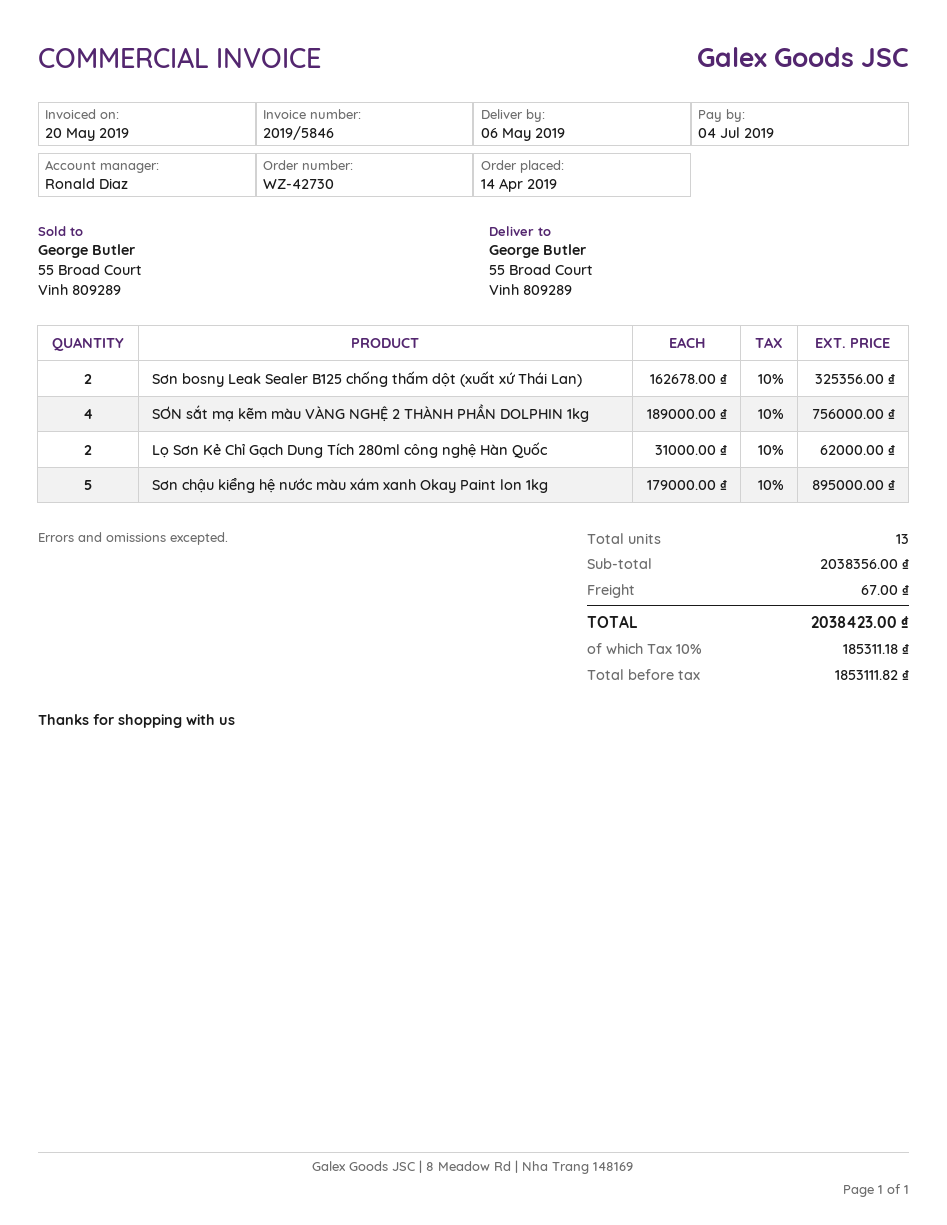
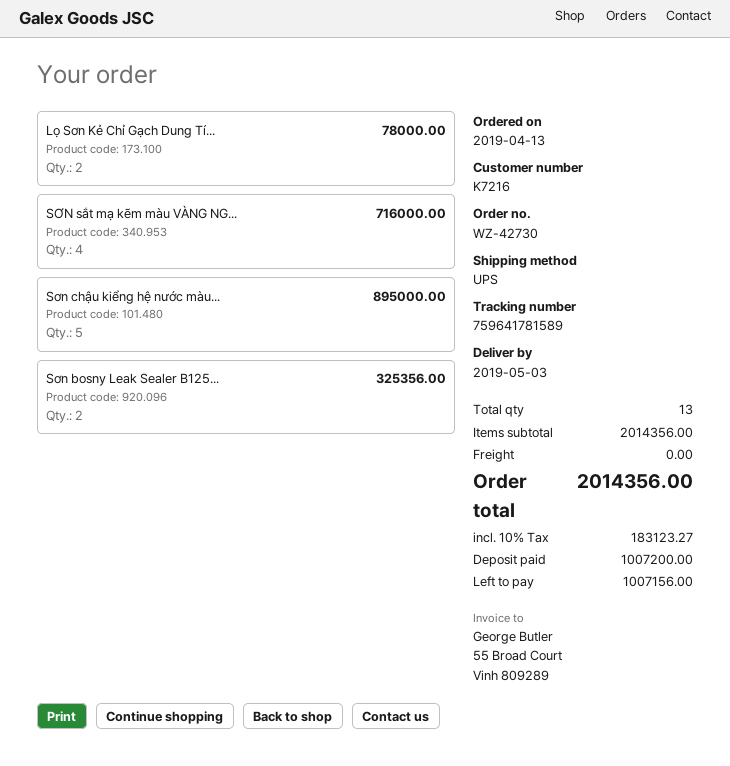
order date: 2019-04-14 -> 2019-04-13
delivery date: 2019-05-06 -> 2019-05-03
SƠN sắt mạ kẽm màu VÀNG NGHỆ 2 THÀNH PHẦN DOLPHIN 1kg: 4 for 756000.00 -> 4 for 716000.00
Lọ Sơn Kẻ Chỉ Gạch Dung Tích 280ml công nghệ Hàn Quốc: 2 for 62000.00 -> 2 for 78000.00
subtotal: 2038356.00 -> 2014356.00
shipping: 67.00 -> 0.00
tax: 10% = 185311.18 -> 10% = 183123.27
total: 2038423.00 -> 2014356.00

